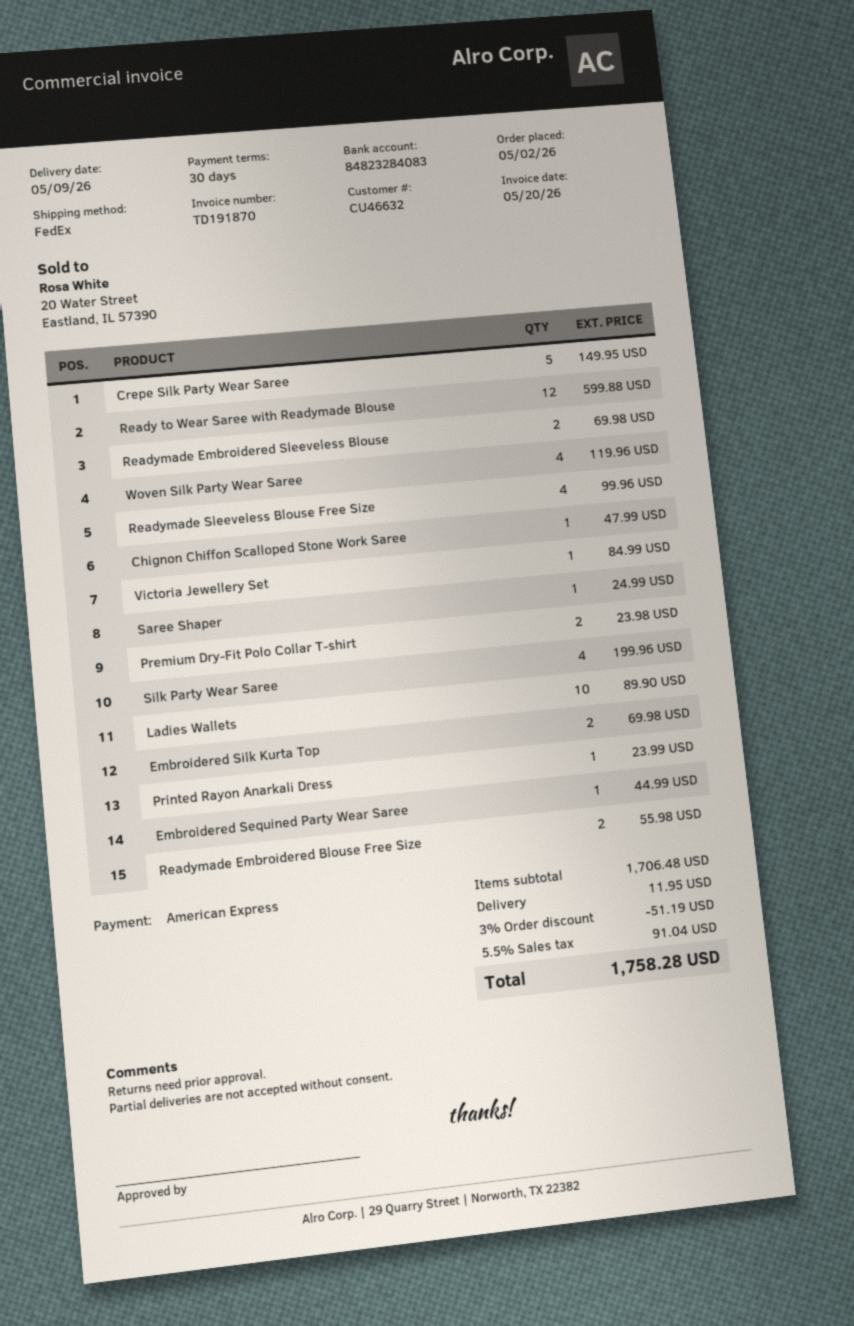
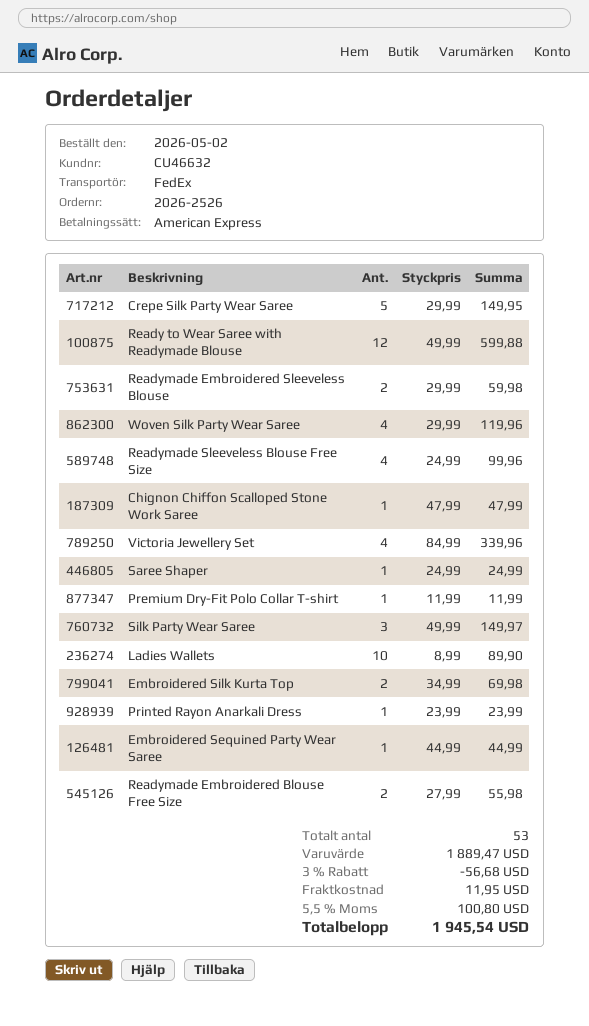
Readymade Embroidered Sleeveless Blouse: 2 for 69.98 -> 2 for 59.98
Victoria Jewellery Set: 1 for 84.99 -> 4 for 339.96
Premium Dry-Fit Polo Collar T-shirt: 2 for 23.98 -> 1 for 11.99
Silk Party Wear Saree: 4 for 199.96 -> 3 for 149.97
subtotal: 1706.48 -> 1889.47
discount: 3% = 51.19 -> 3% = 56.68
tax: 5.5% = 91.04 -> 5.5% = 100.80
total: 1758.28 -> 1945.54

